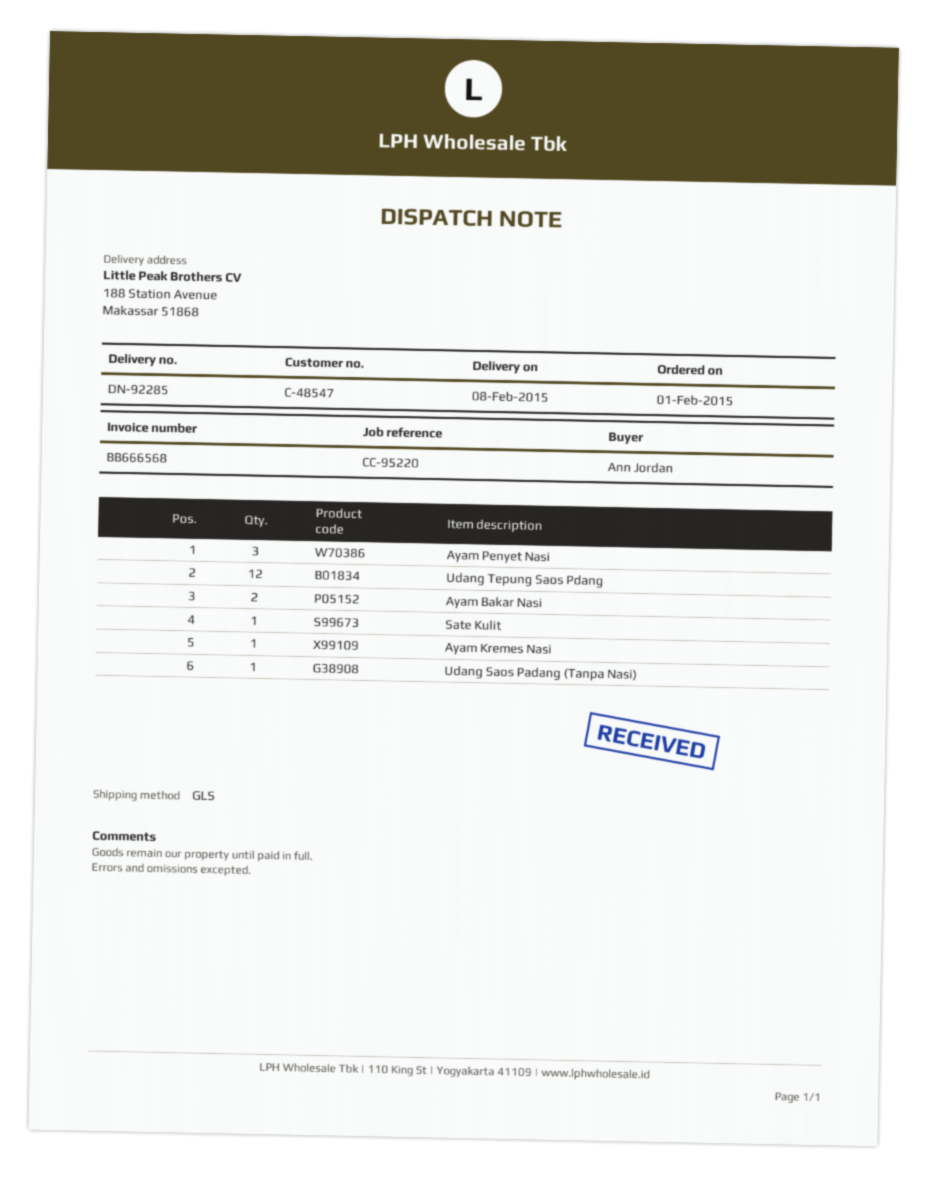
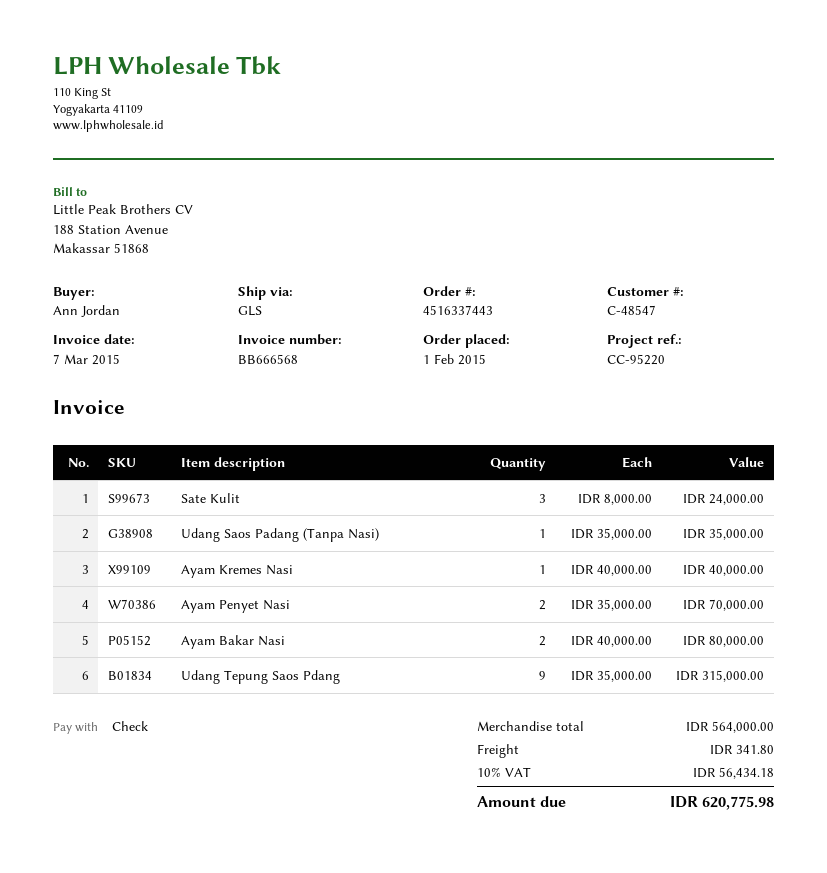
Ayam Penyet Nasi: 3 -> 2
Udang Tepung Saos Pdang: 12 -> 9
Sate Kulit: 1 -> 3

